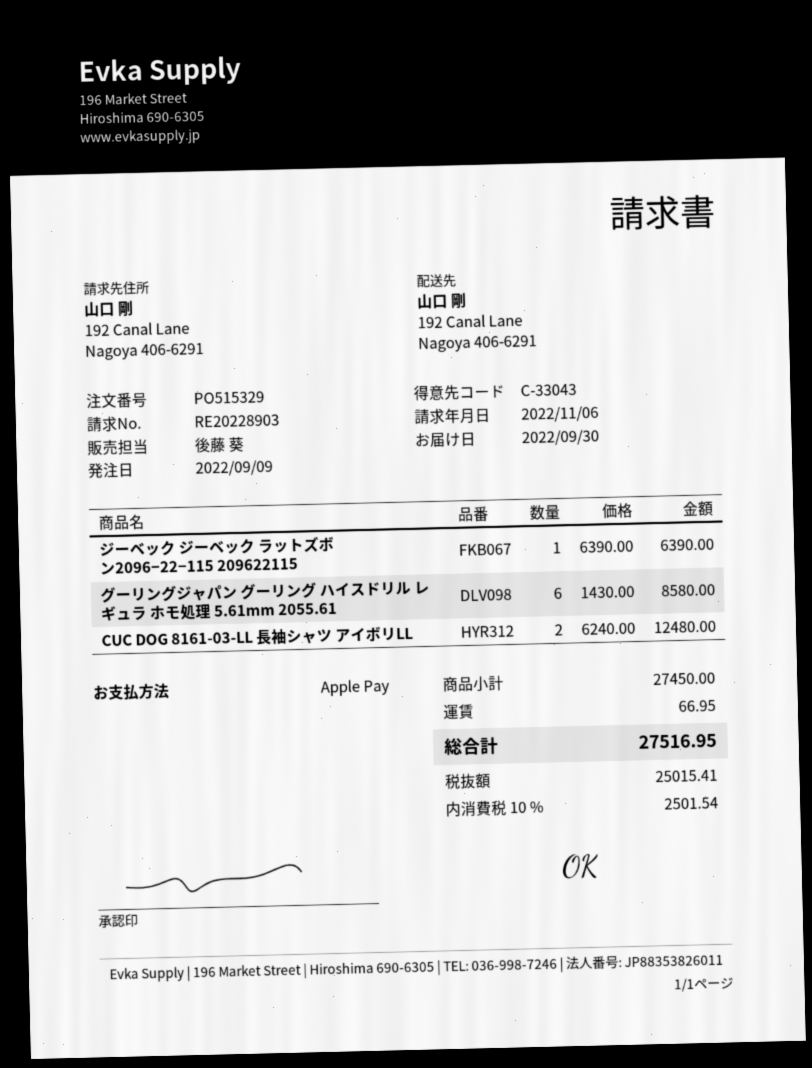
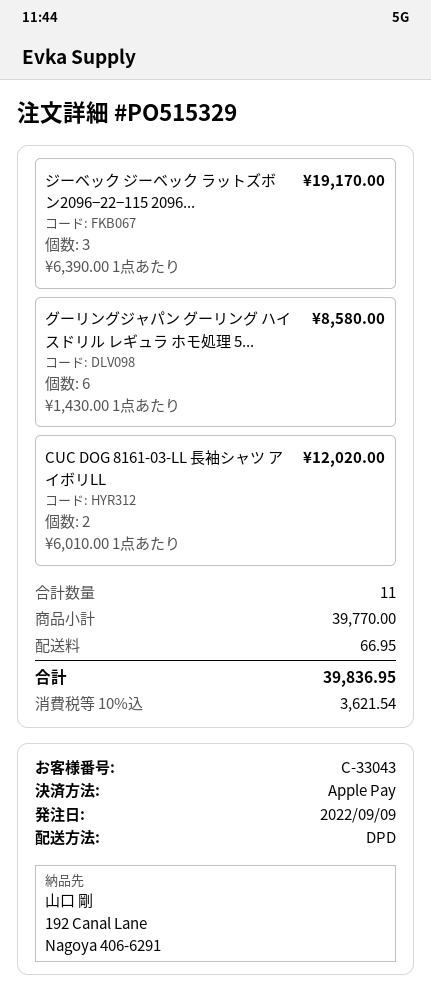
ジーベック ジーベック ラットズボン2096−22−115 209622115: 1 x 6390.00 = 6390.00 -> 3 x 6390.00 = 19170.00
CUC DOG 8161-03-LL 長袖シャツ アイボリLL: 2 x 6240.00 = 12480.00 -> 2 x 6010.00 = 12020.00
subtotal: 27450.00 -> 39770.00
tax: 10% = 2501.54 -> 10% = 3621.54
total: 27516.95 -> 39836.95

